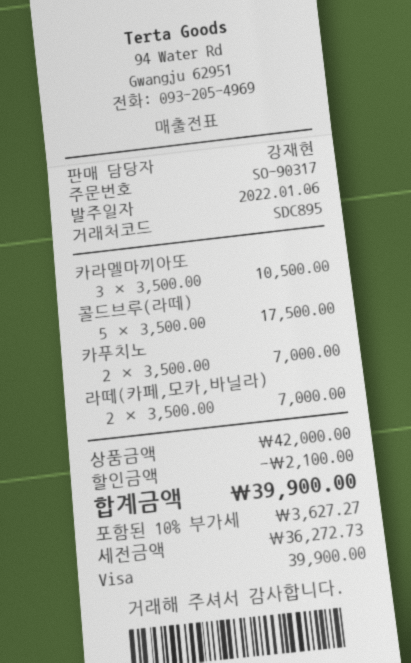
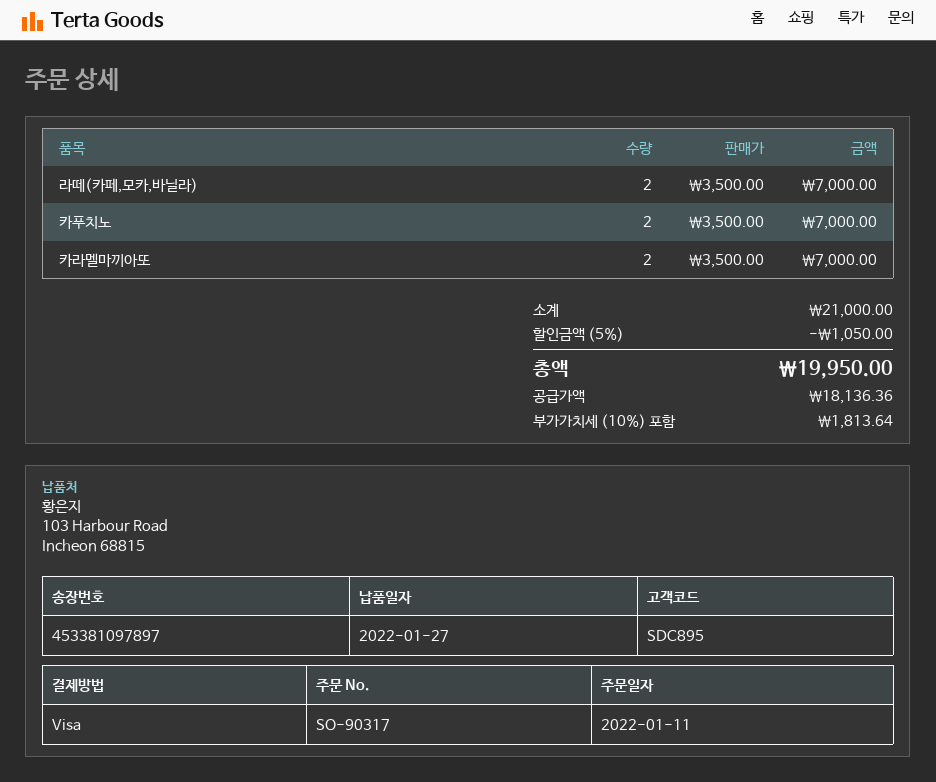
order date: 2022-01-06 -> 2022-01-11
카라멜마끼아또: 3 x 3500.00 = 10500.00 -> 2 x 3500.00 = 7000.00
콜드브루(라떼): 5 x 3500.00 = 17500.00 -> none
subtotal: 42000.00 -> 21000.00
discount: 2100.00 -> 1050.00
net: 36272.73 -> 18136.36
tax: 10% = 3627.27 -> 10% = 1813.64
total: 39900.00 -> 19950.00

